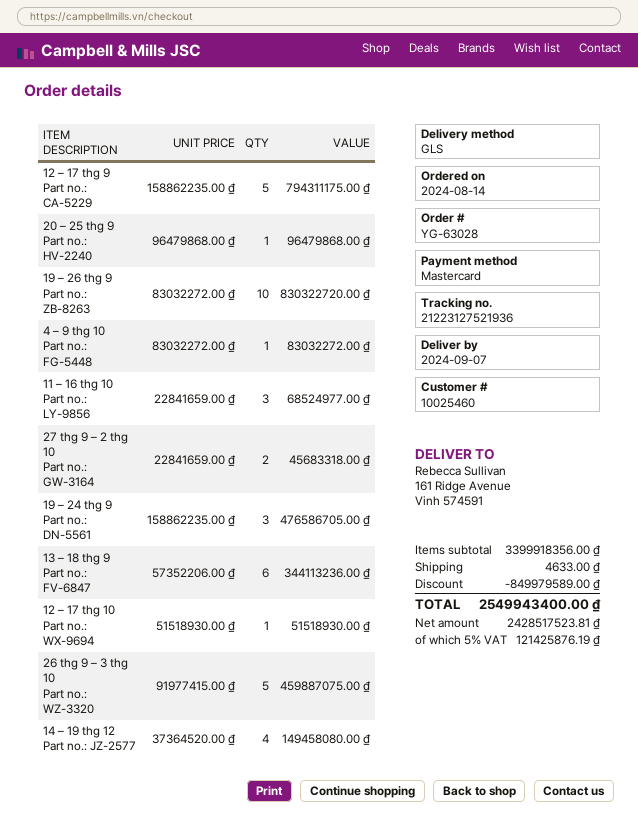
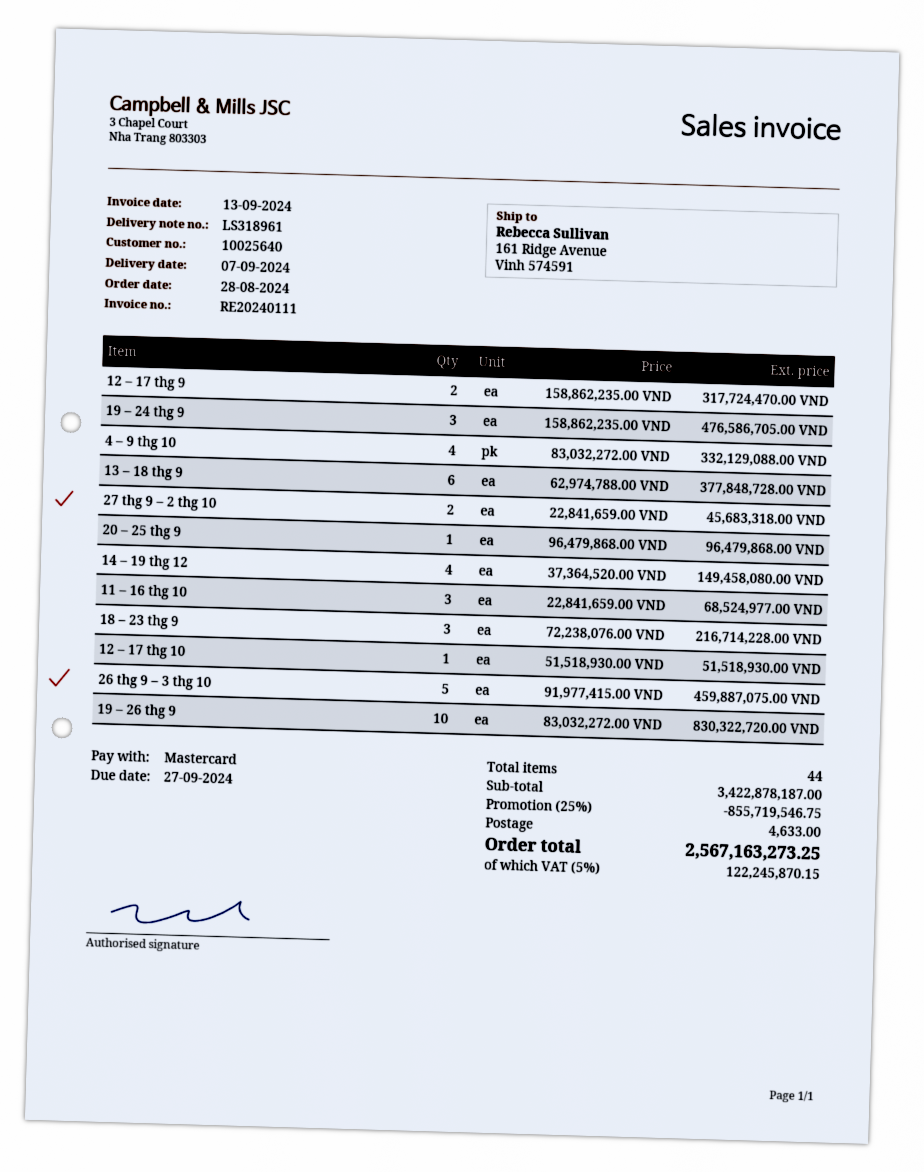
order date: 2024-08-14 -> 2024-08-28
customer number: 10025460 -> 10025640
12 – 17 thg 9: 5 x 158862235.00 = 794311175.00 -> 2 x 158862235.00 = 317724470.00
4 – 9 thg 10: 1 x 83032272.00 = 83032272.00 -> 4 x 83032272.00 = 332129088.00
13 – 18 thg 9: 6 x 57352206.00 = 344113236.00 -> 6 x 62974788.00 = 377848728.00
18 – 23 thg 9: none -> 3 x 72238076.00 = 216714228.00
subtotal: 3399918356.00 -> 3422878187.00
discount: 849979589.00 -> 855719546.75
tax: 5% = 121425876.19 -> 5% = 122245870.15
total: 2549943400.00 -> 2567163273.25

